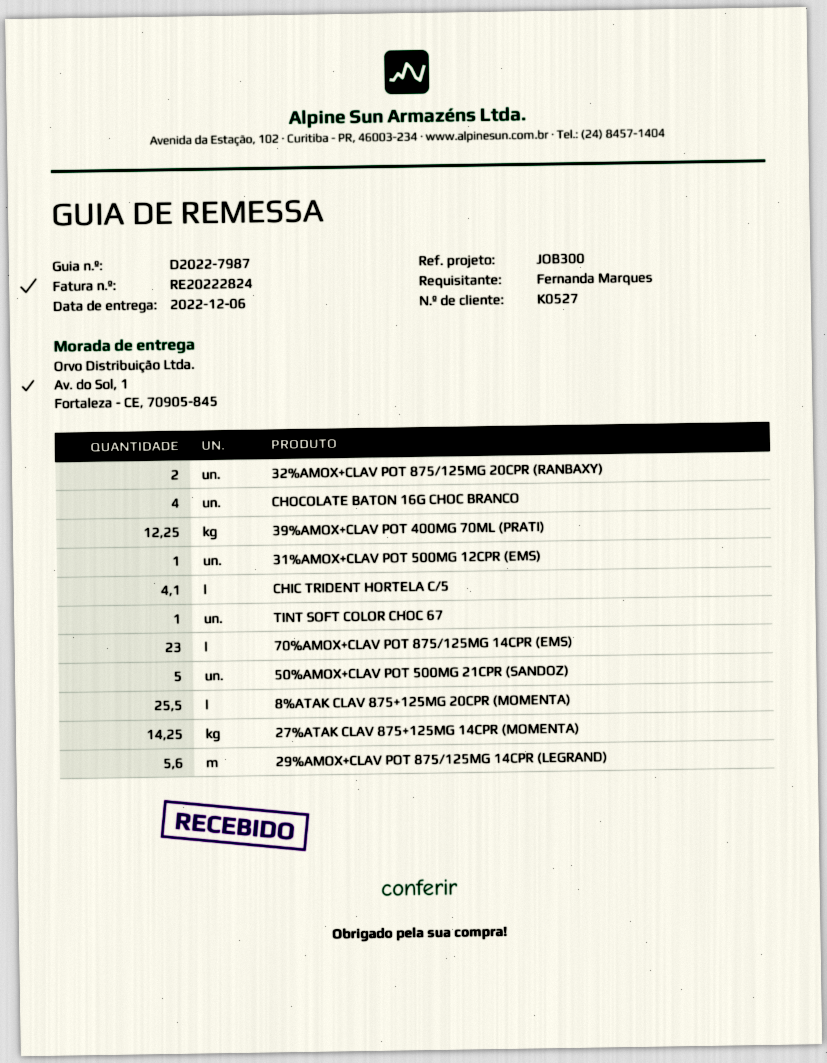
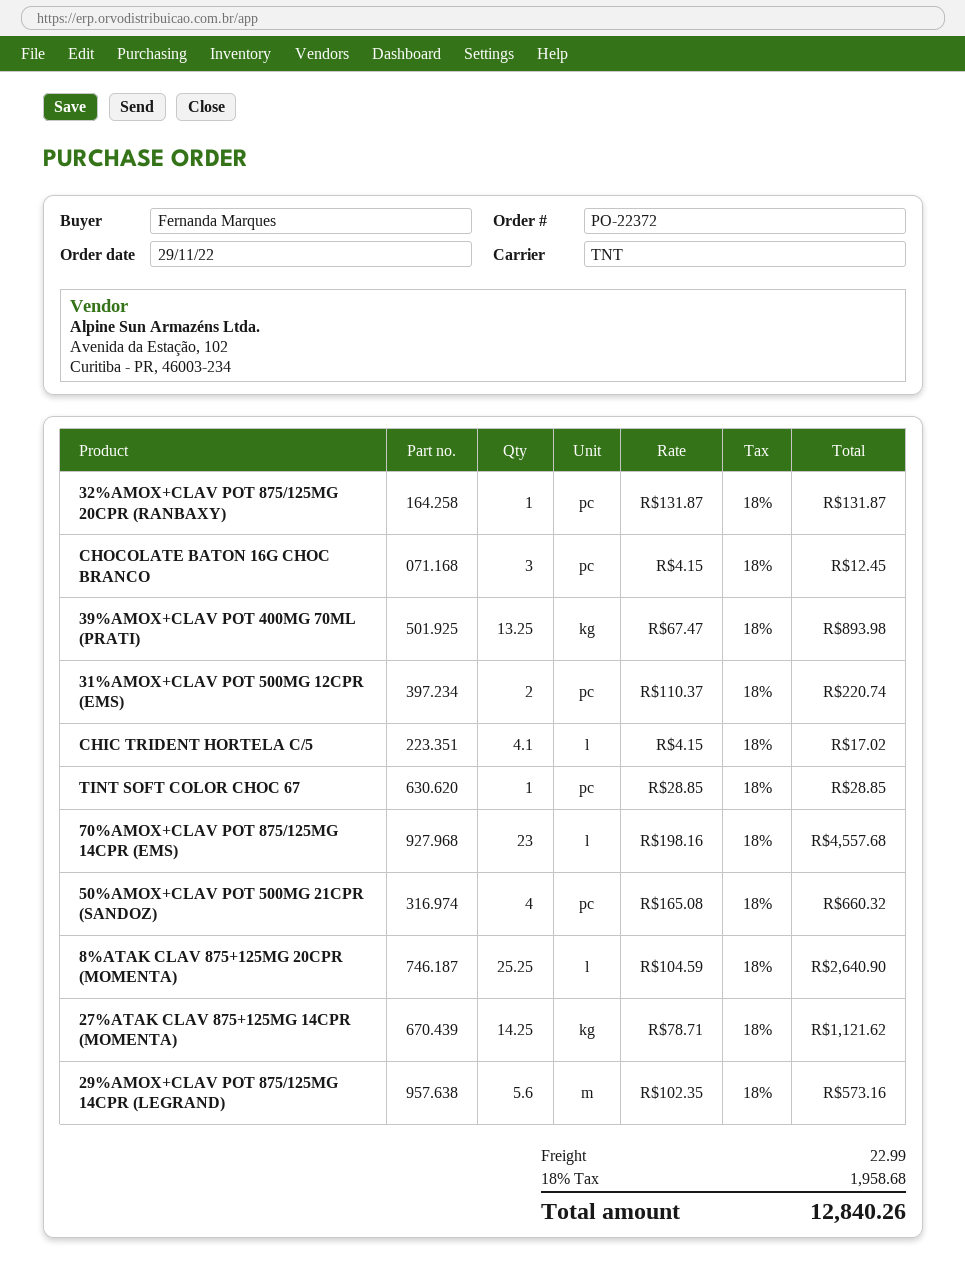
32%AMOX+CLAV POT 875/125MG 20CPR (RANBAXY): 2 -> 1
CHOCOLATE BATON 16G CHOC BRANCO: 4 -> 3
39%AMOX+CLAV POT 400MG 70ML (PRATI): 12.25 -> 13.25
31%AMOX+CLAV POT 500MG 12CPR (EMS): 1 -> 2
50%AMOX+CLAV POT 500MG 21CPR (SANDOZ): 5 -> 4
8%ATAK CLAV 875+125MG 20CPR (MOMENTA): 25.5 -> 25.25

